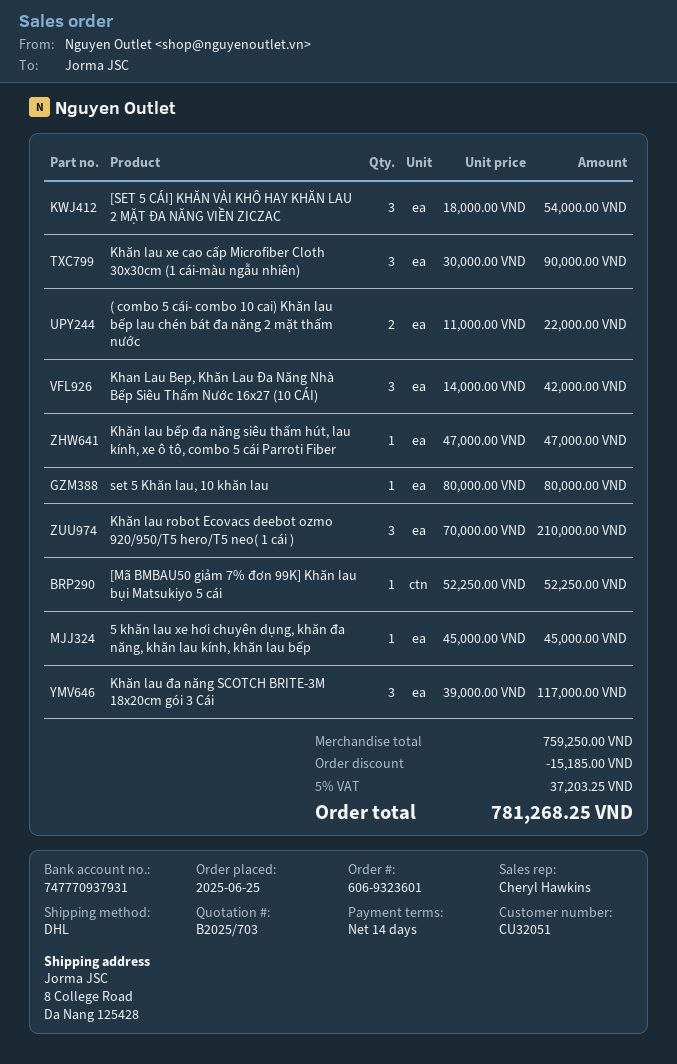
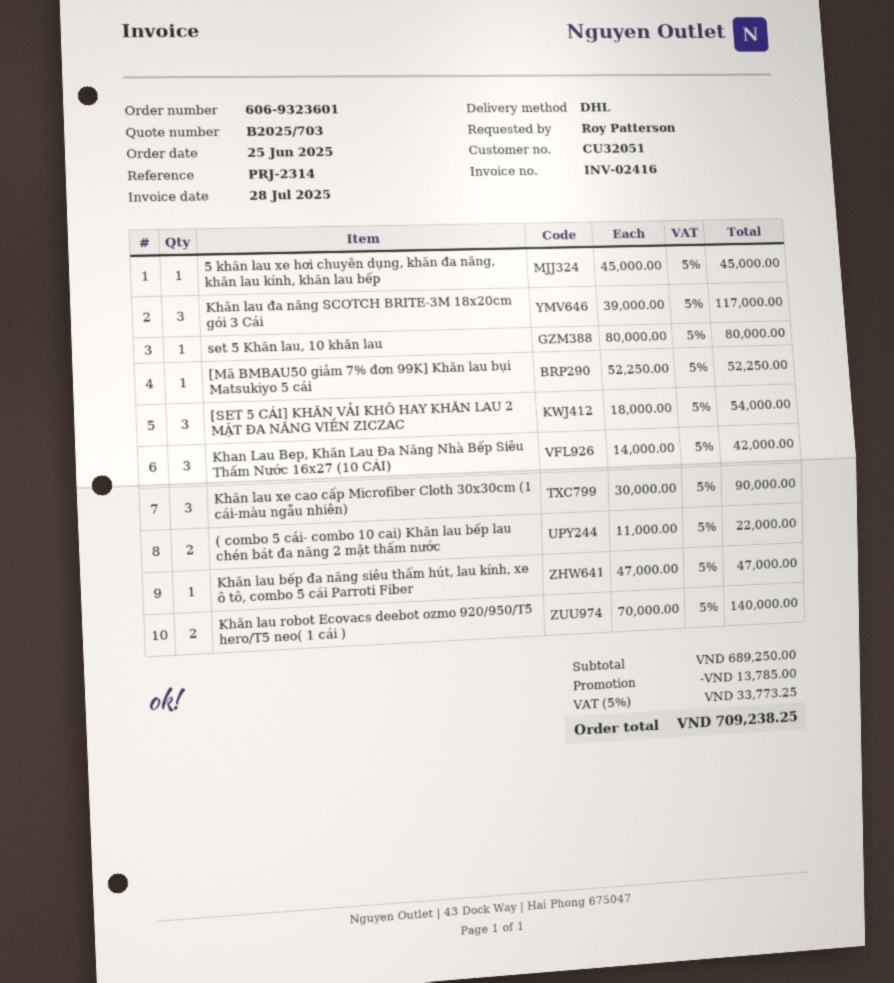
Khăn lau robot Ecovacs deebot ozmo 920/950/T5 hero/T5 neo( 1 cái ): 3 x 70000.00 = 210000.00 -> 2 x 70000.00 = 140000.00
subtotal: 759250.00 -> 689250.00
discount: 15185.00 -> 13785.00
tax: 5% = 37203.25 -> 5% = 33773.25
total: 781268.25 -> 709238.25

